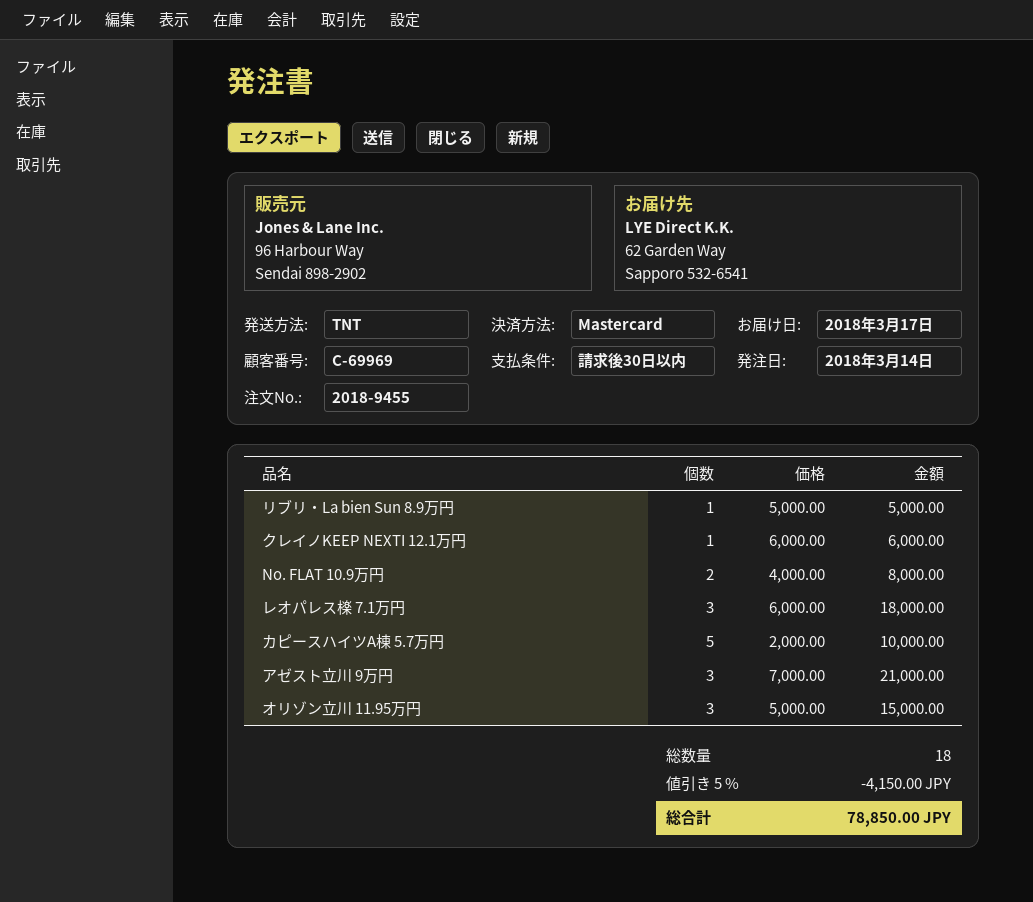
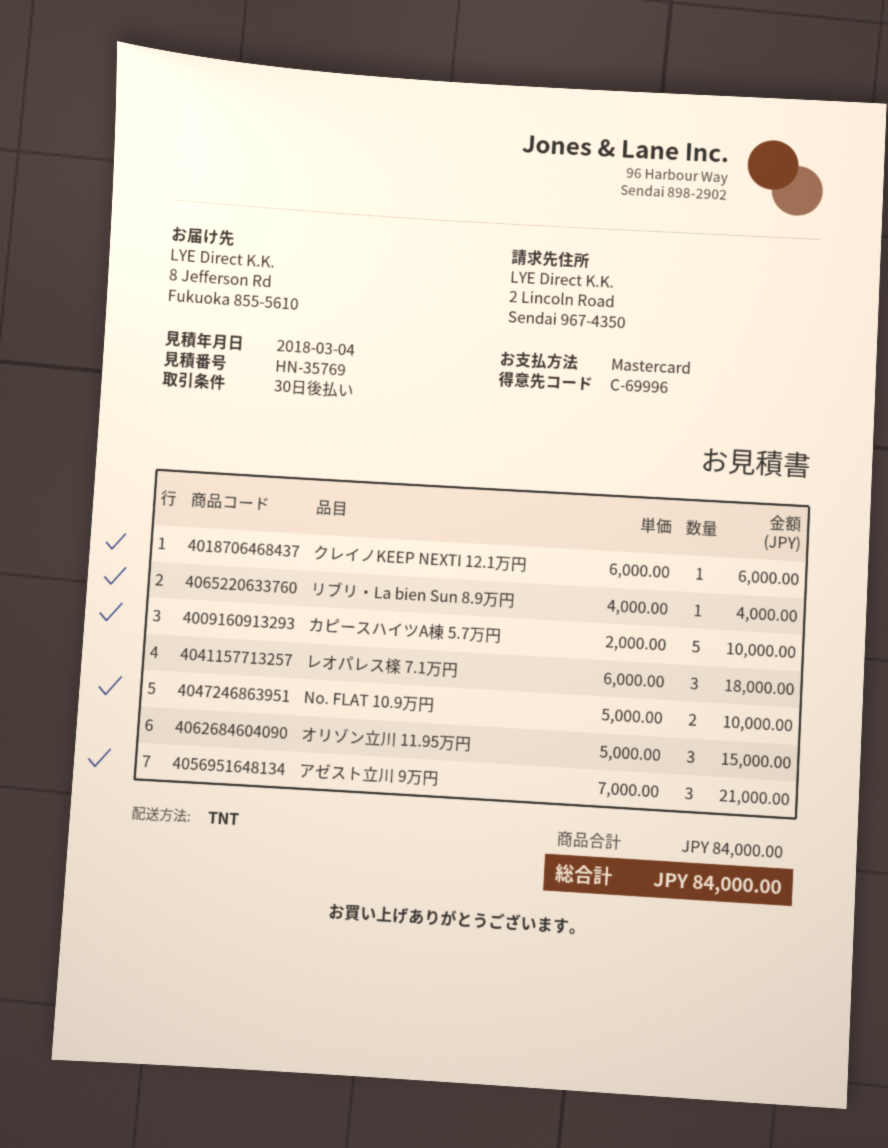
customer number: C-69969 -> C-69996
ship to: 62 Garden Way, Sapporo 532-6541 -> 8 Jefferson Rd, Fukuoka 855-5610
リブリ・La bien Sun 8.9万円: 1 x 5000.00 = 5000.00 -> 1 x 4000.00 = 4000.00
No. FLAT 10.9万円: 2 x 4000.00 = 8000.00 -> 2 x 5000.00 = 10000.00
discount: 5% = 4150.00 -> none
total: 78850.00 -> 84000.00

